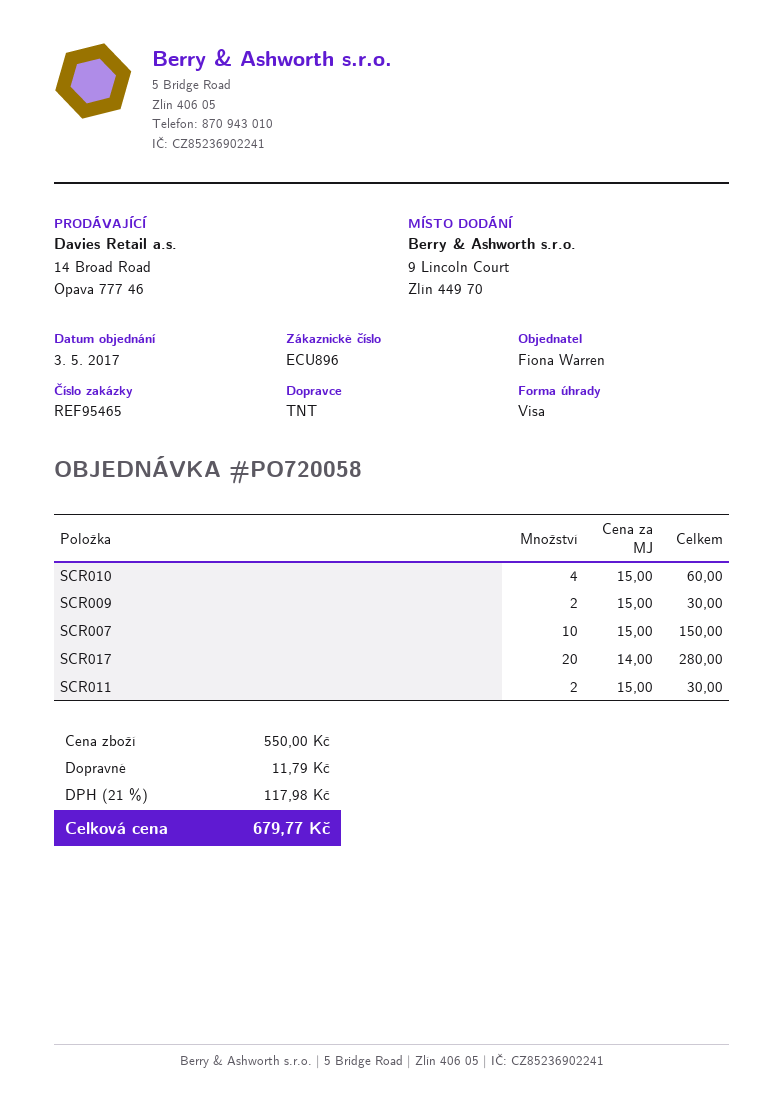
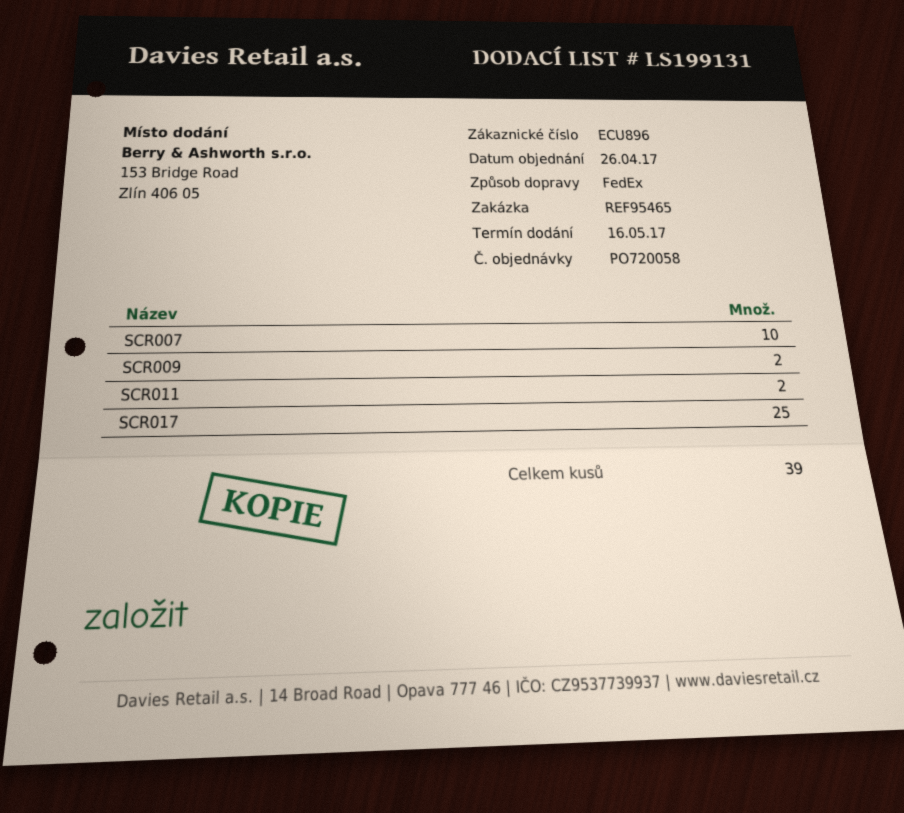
order date: 2017-05-03 -> 2017-04-26
shipping method: TNT -> FedEx
ship to: 9 Lincoln Court, Zlín 449 70 -> 153 Bridge Road, Zlín 406 05
SCR010: 4 -> none
SCR017: 20 -> 25

